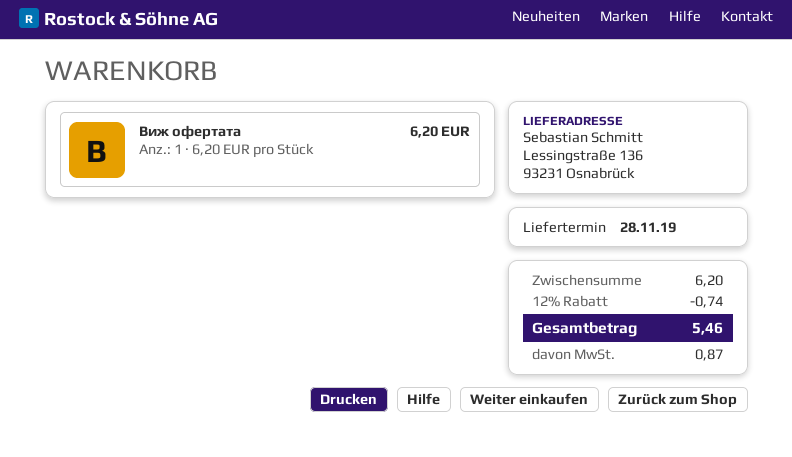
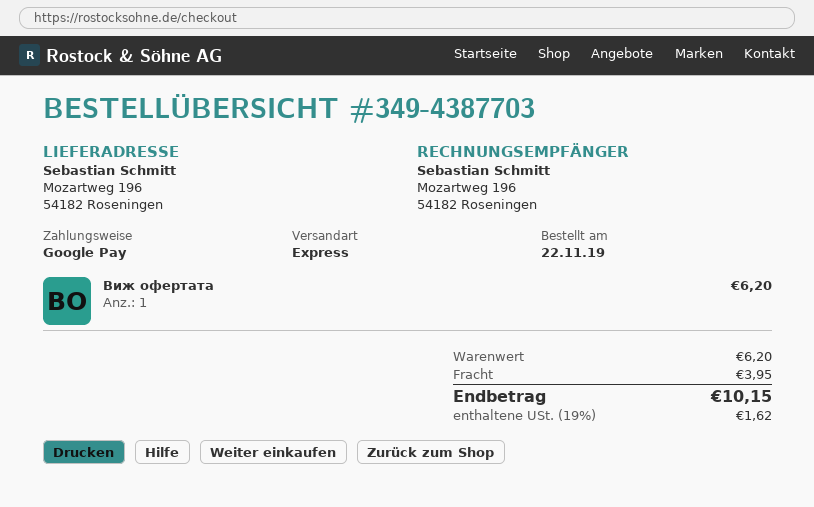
ship to: Lessingstraße 136, 93231 Osnabrück -> Mozartweg 196, 54182 Roseningen
discount: 12% = 0.74 -> none
shipping: none -> 3.95
tax: 0.87 -> 1.62
total: 5.46 -> 10.15

